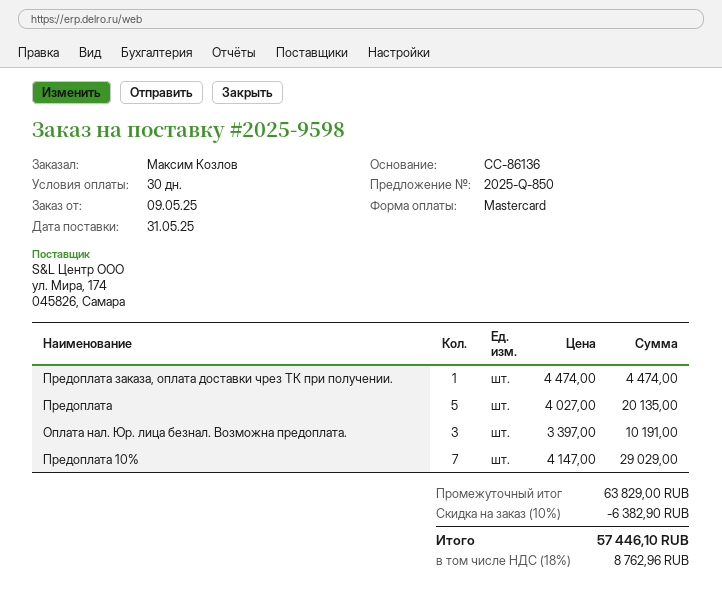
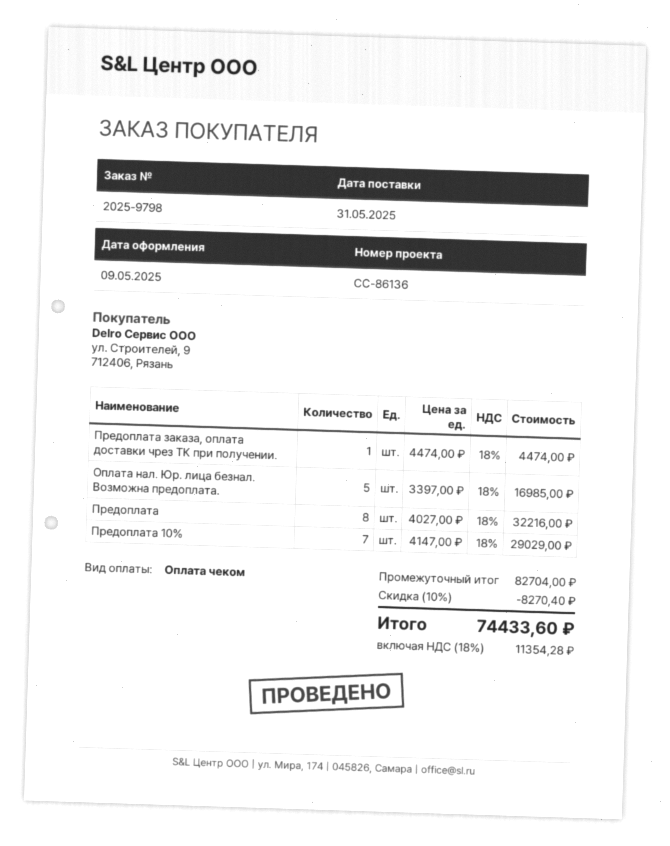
order number: 2025-9598 -> 2025-9798
payment method: Mastercard -> cheque
Предоплата: 5 x 4027.00 = 20135.00 -> 8 x 4027.00 = 32216.00
Оплата нал. Юр. лица безнал. Возможна предоплата.: 3 x 3397.00 = 10191.00 -> 5 x 3397.00 = 16985.00
subtotal: 63829.00 -> 82704.00
discount: 10% = 6382.90 -> 10% = 8270.40
tax: 18% = 8762.96 -> 18% = 11354.28
total: 57446.10 -> 74433.60

